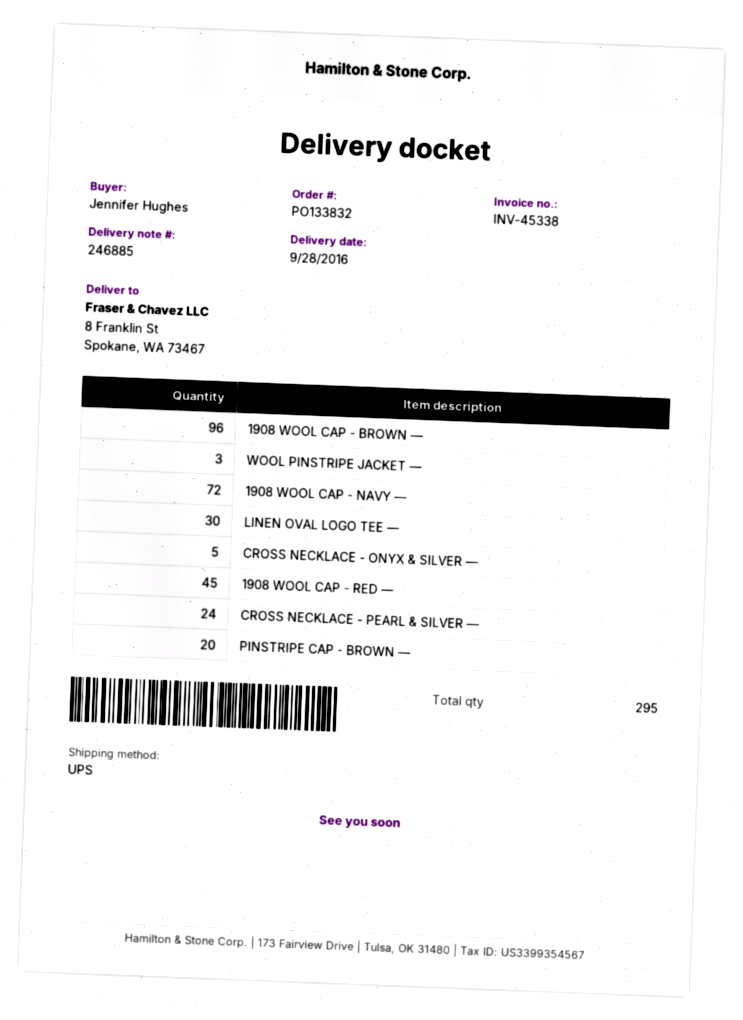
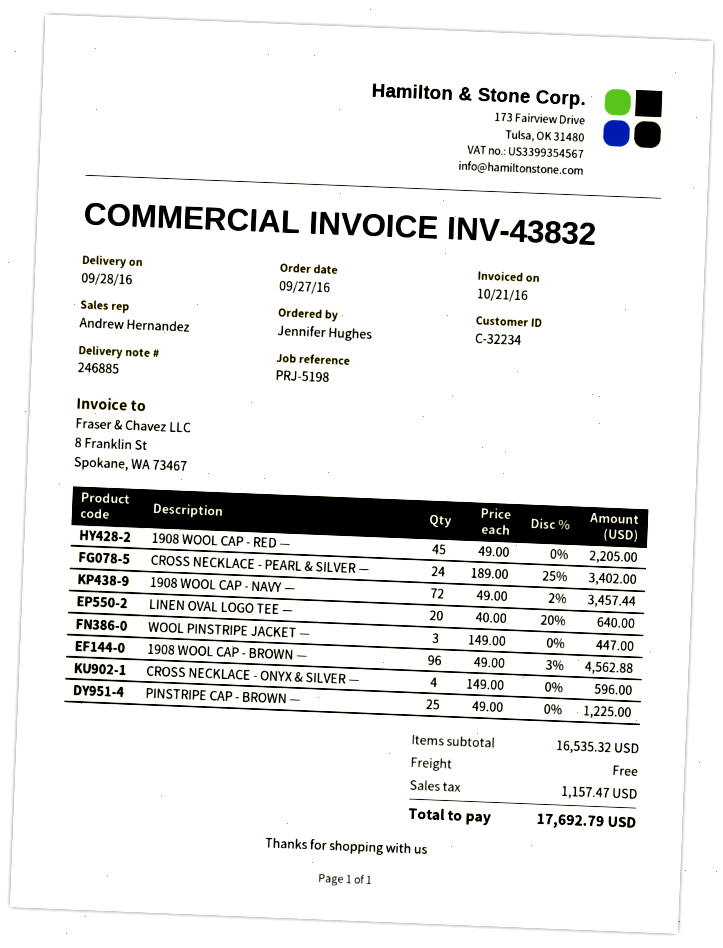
invoice number: INV-45338 -> INV-43832
LINEN OVAL LOGO TEE —: 30 -> 20
CROSS NECKLACE - ONYX & SILVER —: 5 -> 4
PINSTRIPE CAP - BROWN —: 20 -> 25

